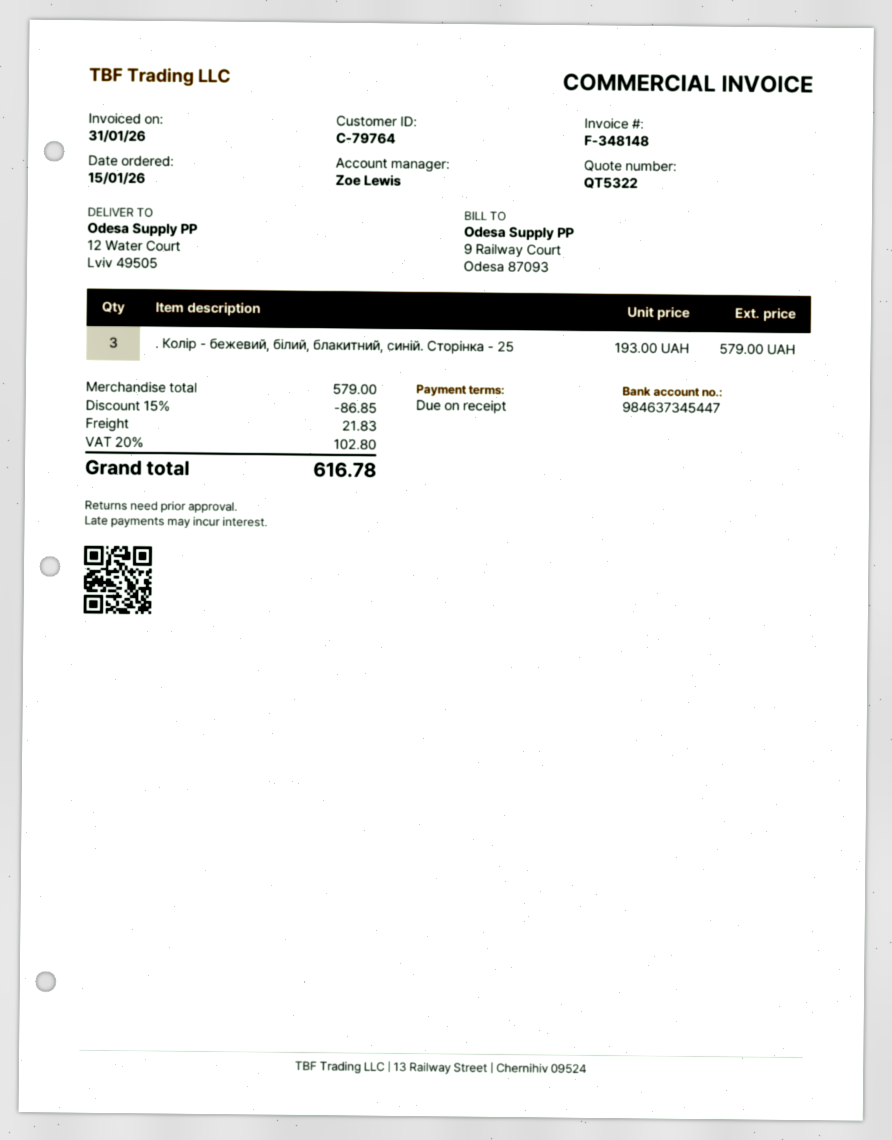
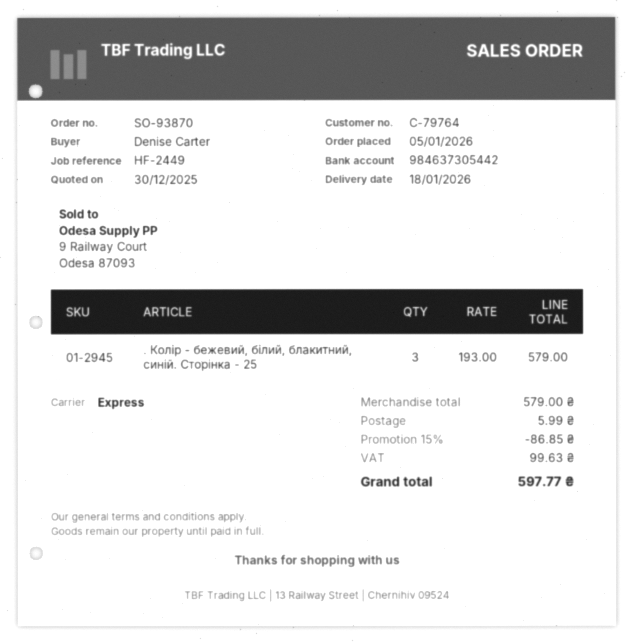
order date: 2026-01-15 -> 2026-01-05
bank account: 984637345447 -> 984637305442
shipping: 21.83 -> 5.99
tax: 102.80 -> 99.63
total: 616.78 -> 597.77

